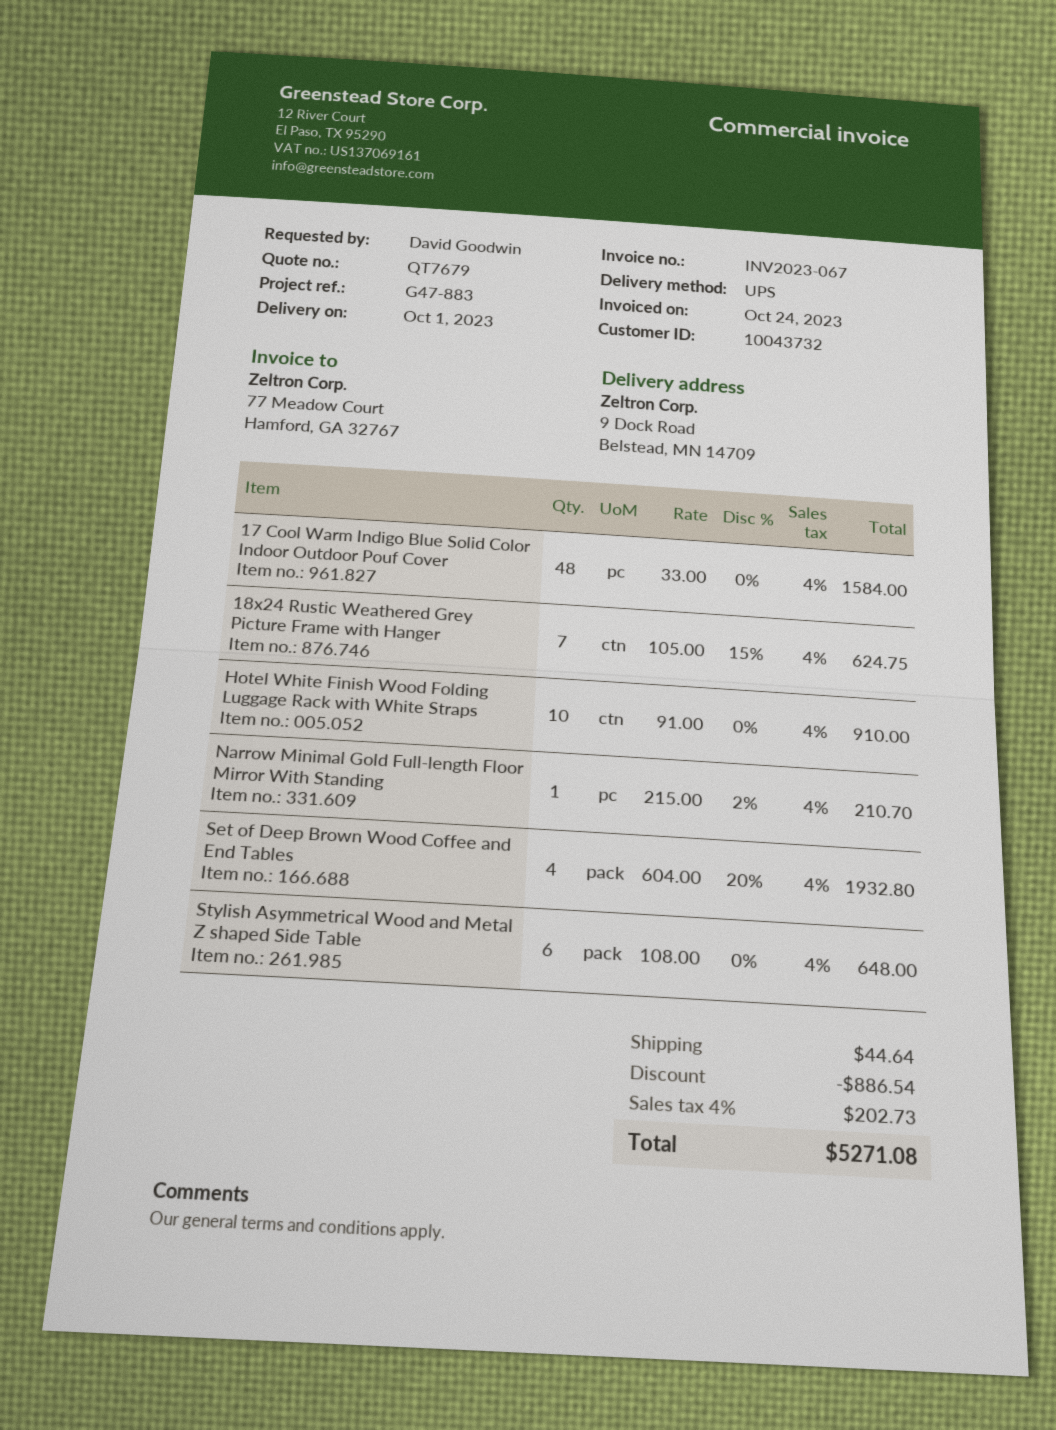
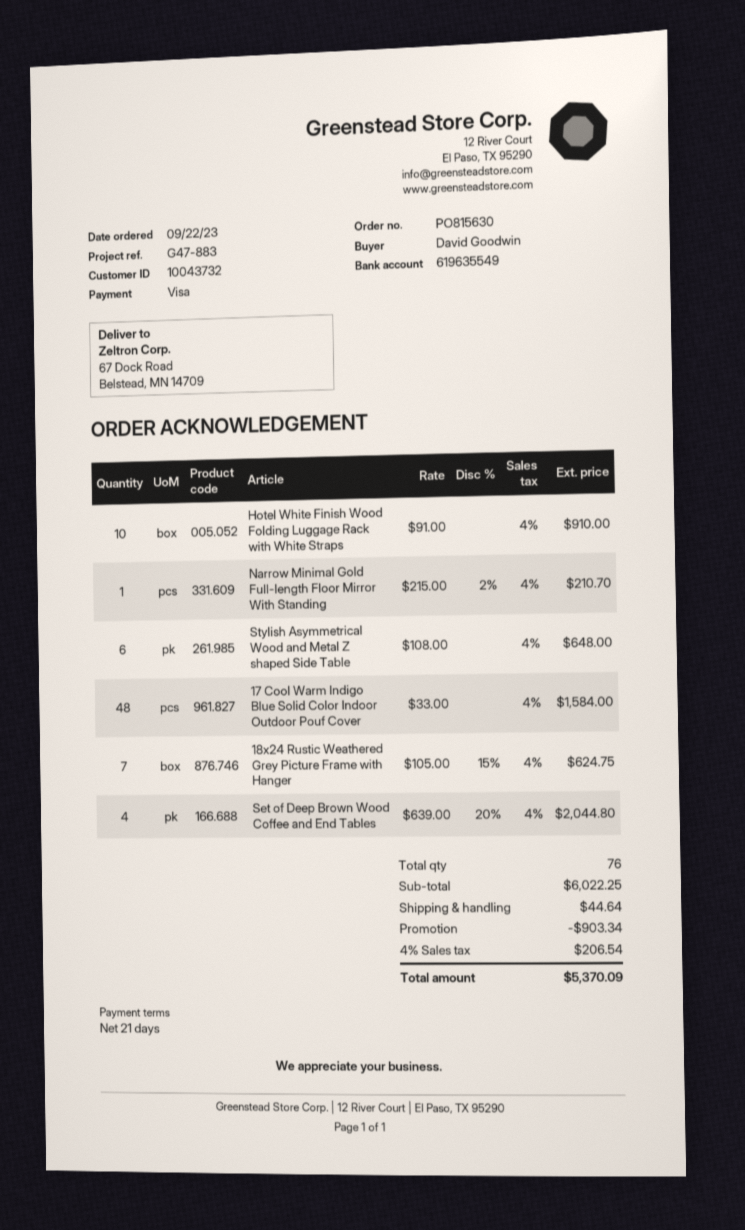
ship to: 9 Dock Road, Belstead, MN 14709 -> 67 Dock Road, Belstead, MN 14709
Set of Deep Brown Wood Coffee and End Tables: 4 x 604.00 - 20% = 1932.80 -> 4 x 639.00 - 20% = 2044.80
discount: 886.54 -> 903.34
tax: 4% = 202.73 -> 4% = 206.54
total: 5271.08 -> 5370.09

